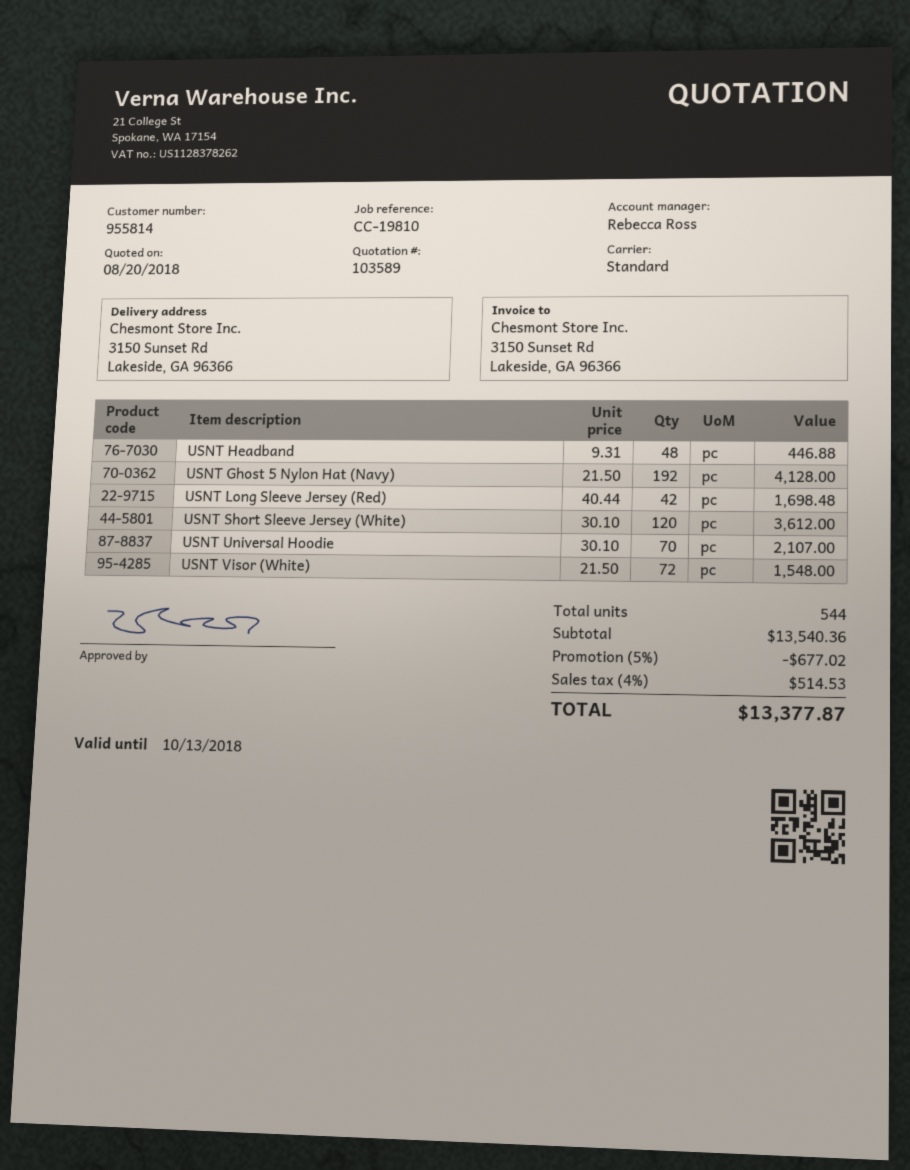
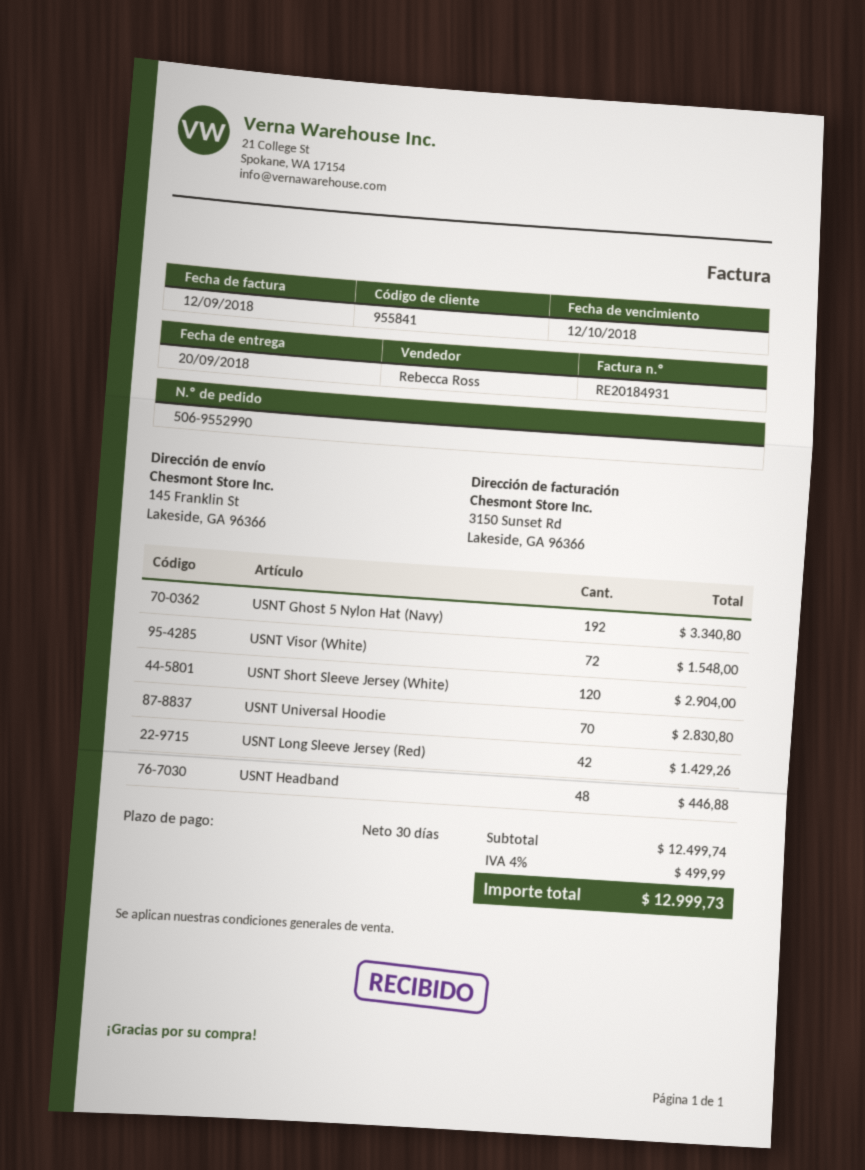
customer number: 955814 -> 955841
ship to: 3150 Sunset Rd, Lakeside, GA 96366 -> 145 Franklin St, Lakeside, GA 96366
USNT Ghost 5 Nylon Hat (Navy): 192 for 4128.00 -> 192 for 3340.80
USNT Long Sleeve Jersey (Red): 42 for 1698.48 -> 42 for 1429.26
USNT Short Sleeve Jersey (White): 120 for 3612.00 -> 120 for 2904.00
USNT Universal Hoodie: 70 for 2107.00 -> 70 for 2830.80
subtotal: 13540.36 -> 12499.74
discount: 5% = 677.02 -> none
tax: 4% = 514.53 -> 4% = 499.99
total: 13377.87 -> 12999.73

